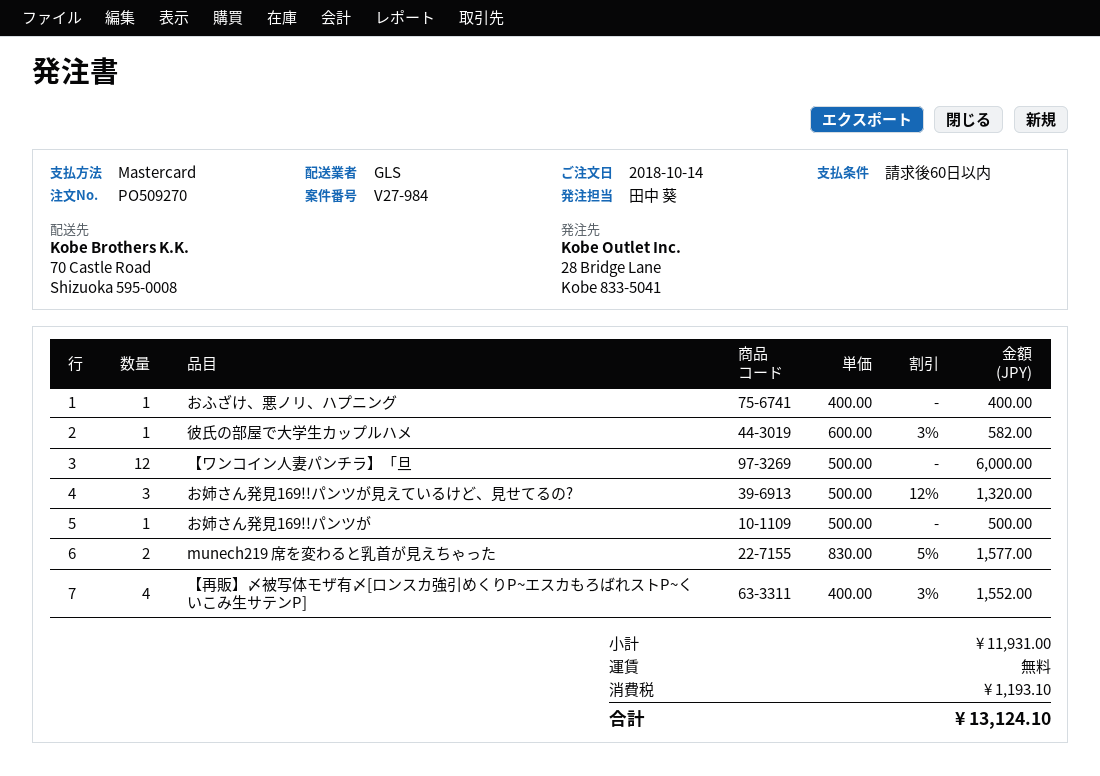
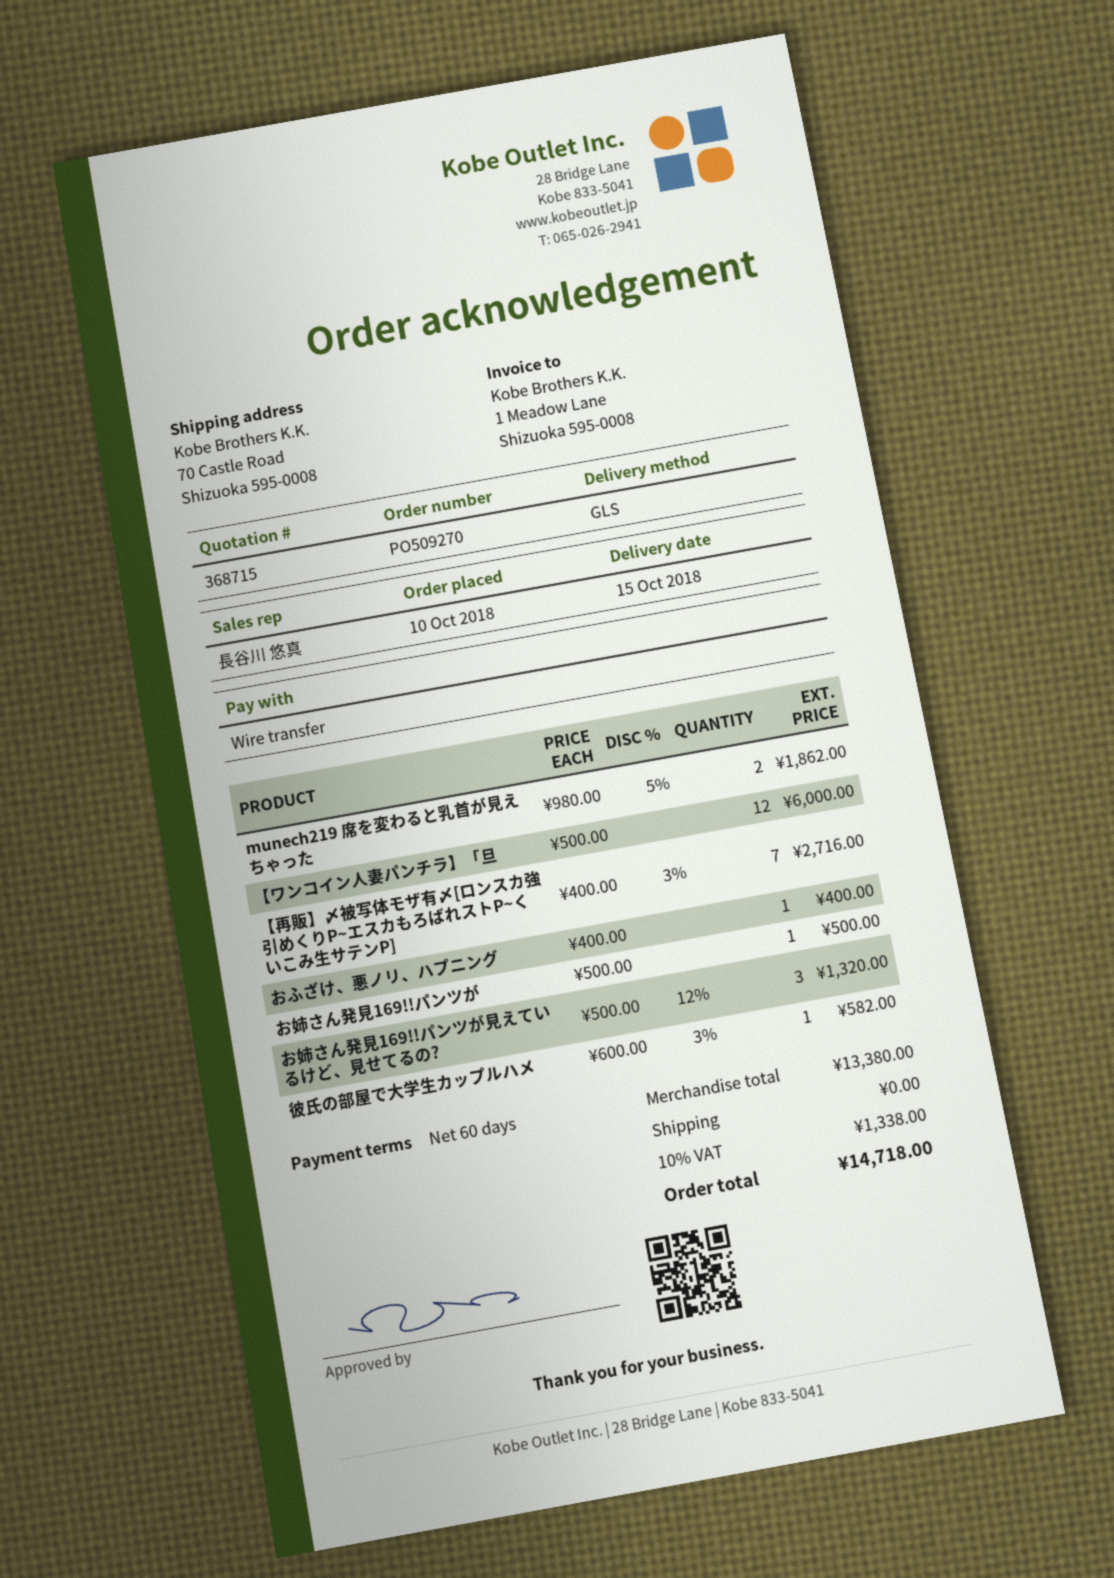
order date: 2018-10-14 -> 2018-10-10
payment method: Mastercard -> bank transfer
munech219 席を変わると乳首が見えちゃった: 2 x 830.00 - 5% = 1577.00 -> 2 x 980.00 - 5% = 1862.00
【再販】〆被写体モザ有〆[ロンスカ強引めくりP~エスカもろばれストP~くいこみ生サテンP]: 4 x 400.00 - 3% = 1552.00 -> 7 x 400.00 - 3% = 2716.00
subtotal: 11931.00 -> 13380.00
tax: 1193.10 -> 1338.00
total: 13124.10 -> 14718.00

